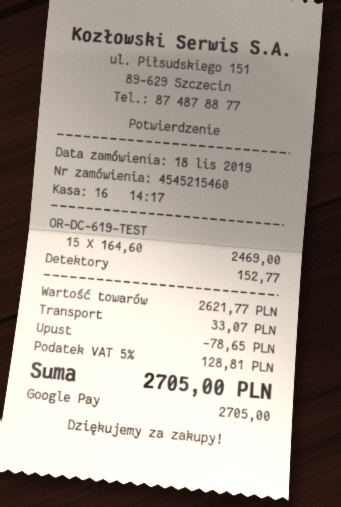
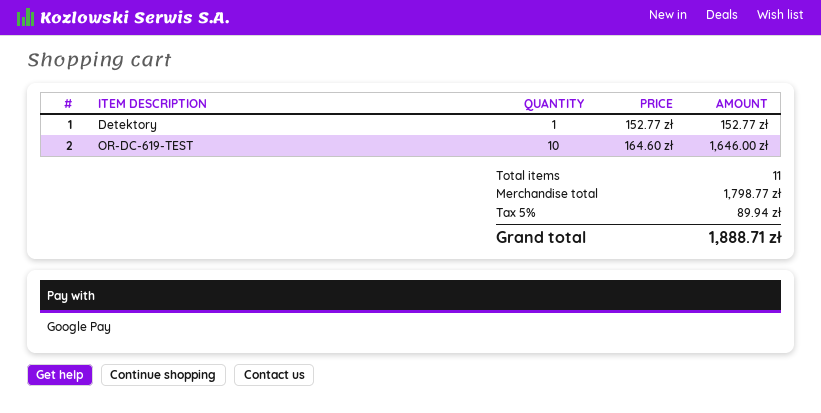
OR-DC-619-TEST: 15 x 164.60 = 2469.00 -> 10 x 164.60 = 1646.00
subtotal: 2621.77 -> 1798.77
discount: 78.65 -> none
shipping: 33.07 -> none
tax: 5% = 128.81 -> 5% = 89.94
total: 2705.00 -> 1888.71

